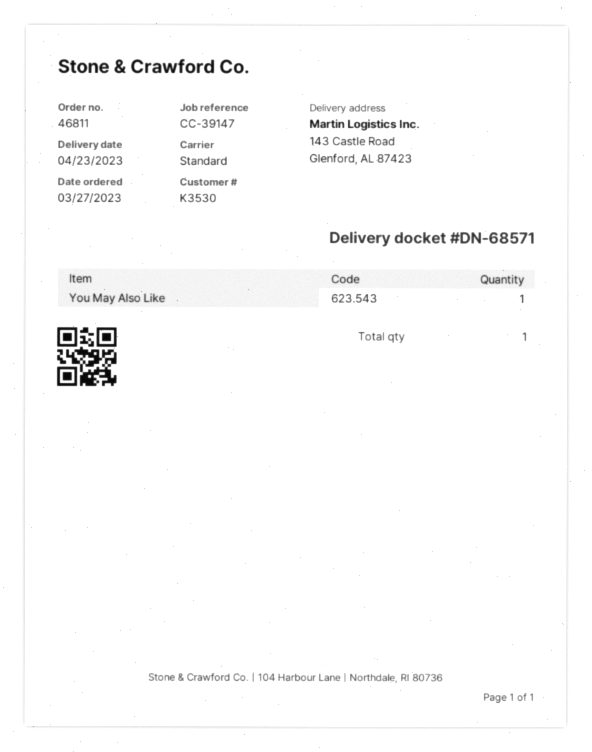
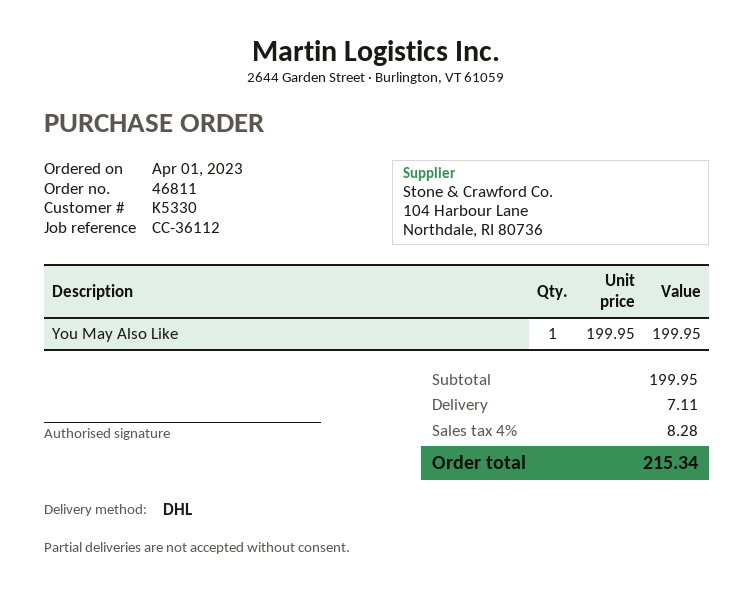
order date: 2023-03-27 -> 2023-04-01
customer number: K3530 -> K5330
reference: CC-39147 -> CC-36112
shipping method: standard -> DHL

